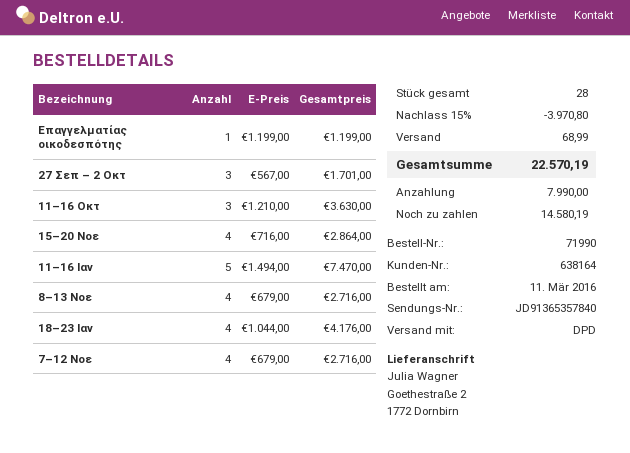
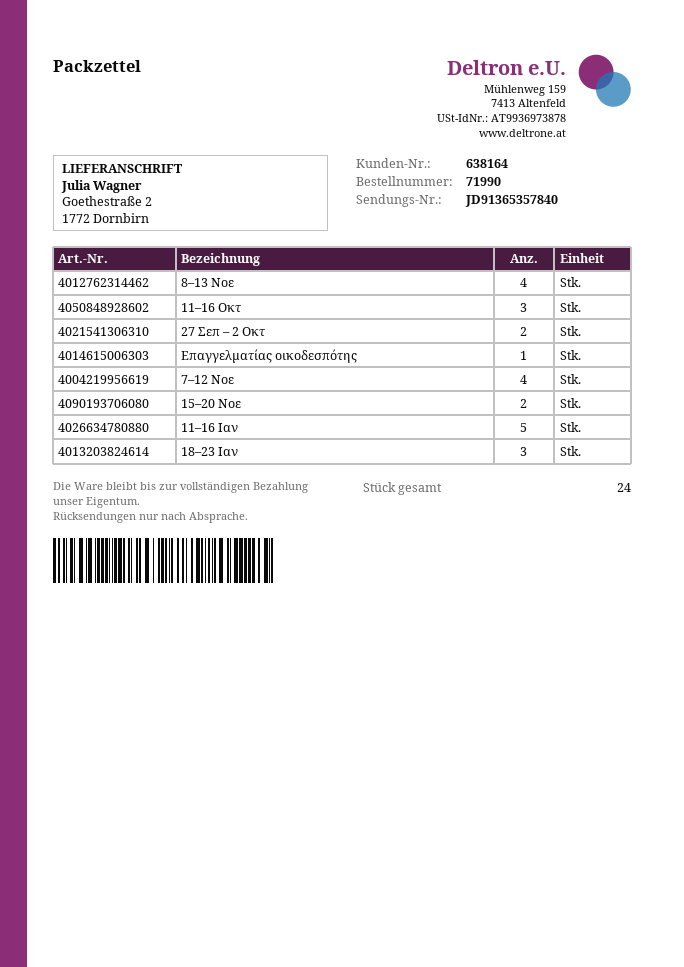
27 Σεπ – 2 Οκτ: 3 -> 2
15–20 Νοε: 4 -> 2
18–23 Ιαν: 4 -> 3
total quantity: 28 -> 24

